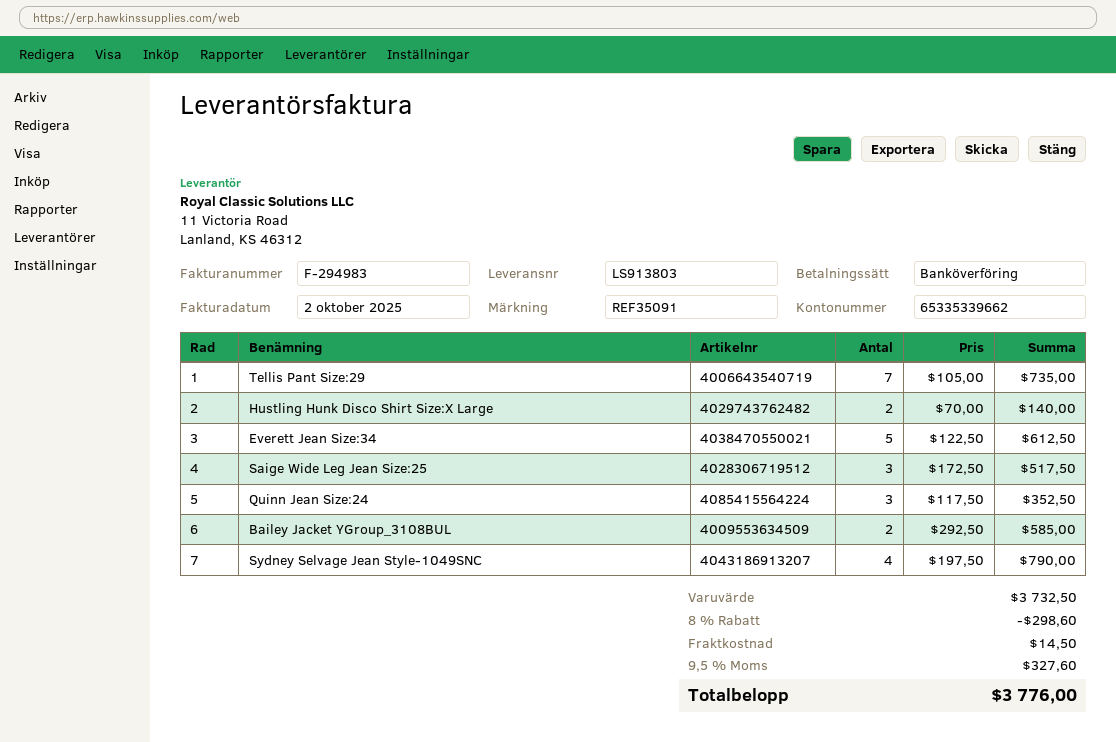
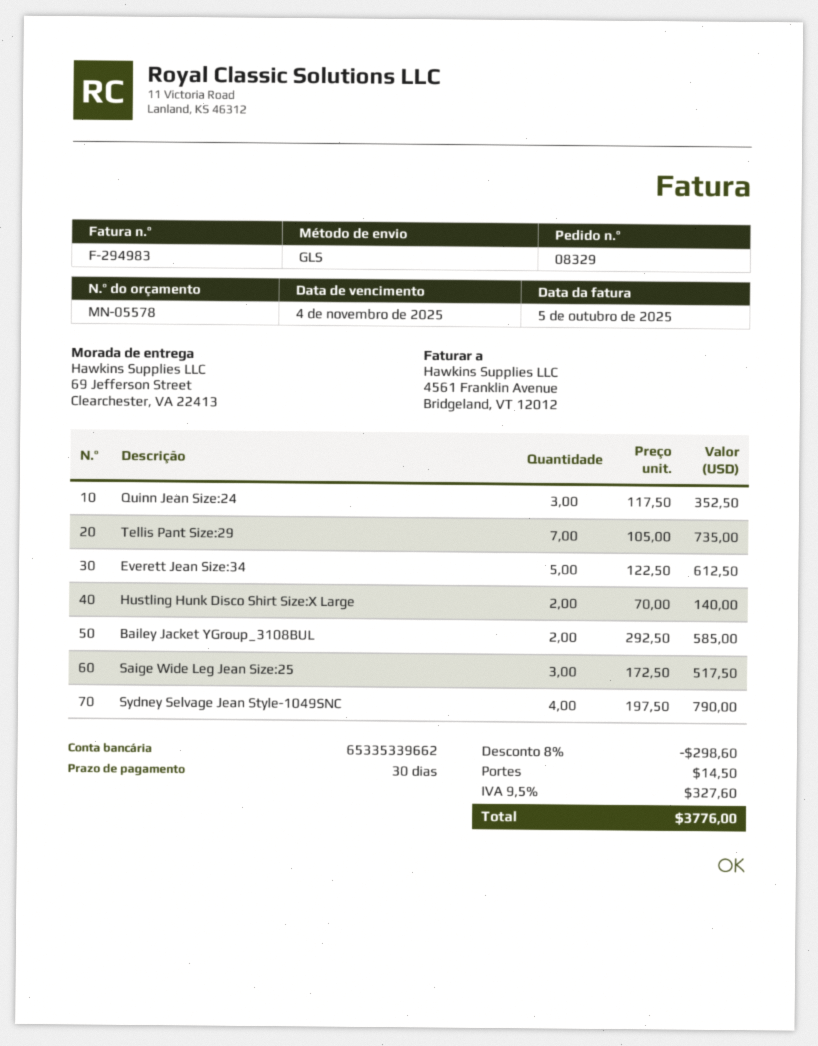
invoice date: 2025-10-02 -> 2025-10-05

